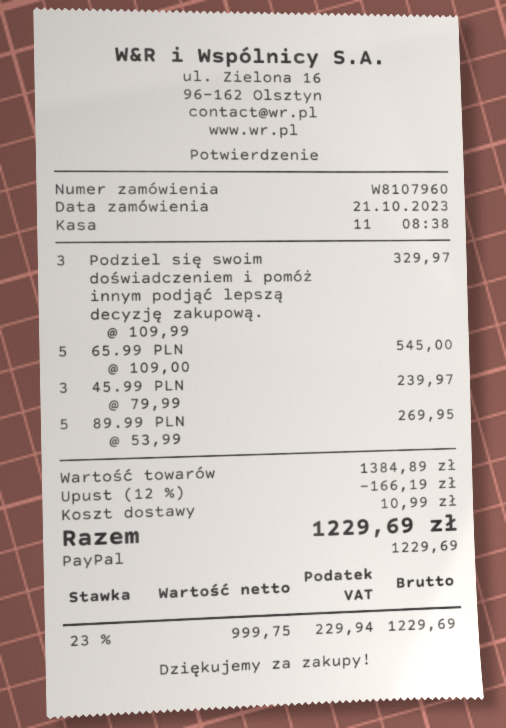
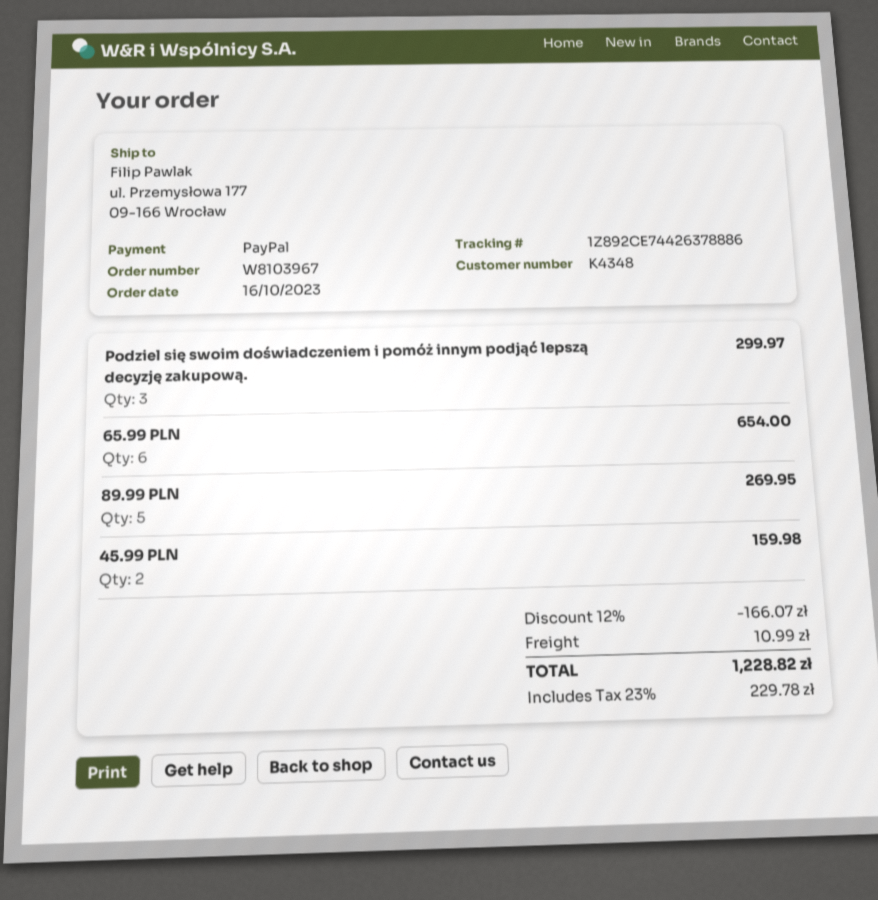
order number: W8107960 -> W8103967
order date: 2023-10-21 -> 2023-10-16
Podziel się swoim doświadczeniem i pomóż innym podjąć lepszą decyzję zakupową.: 3 for 329.97 -> 3 for 299.97
65.99 PLN: 5 for 545.00 -> 6 for 654.00
45.99 PLN: 3 for 239.97 -> 2 for 159.98
discount: 12% = 166.19 -> 12% = 166.07
tax: 23% = 229.94 -> 23% = 229.78
total: 1229.69 -> 1228.82

